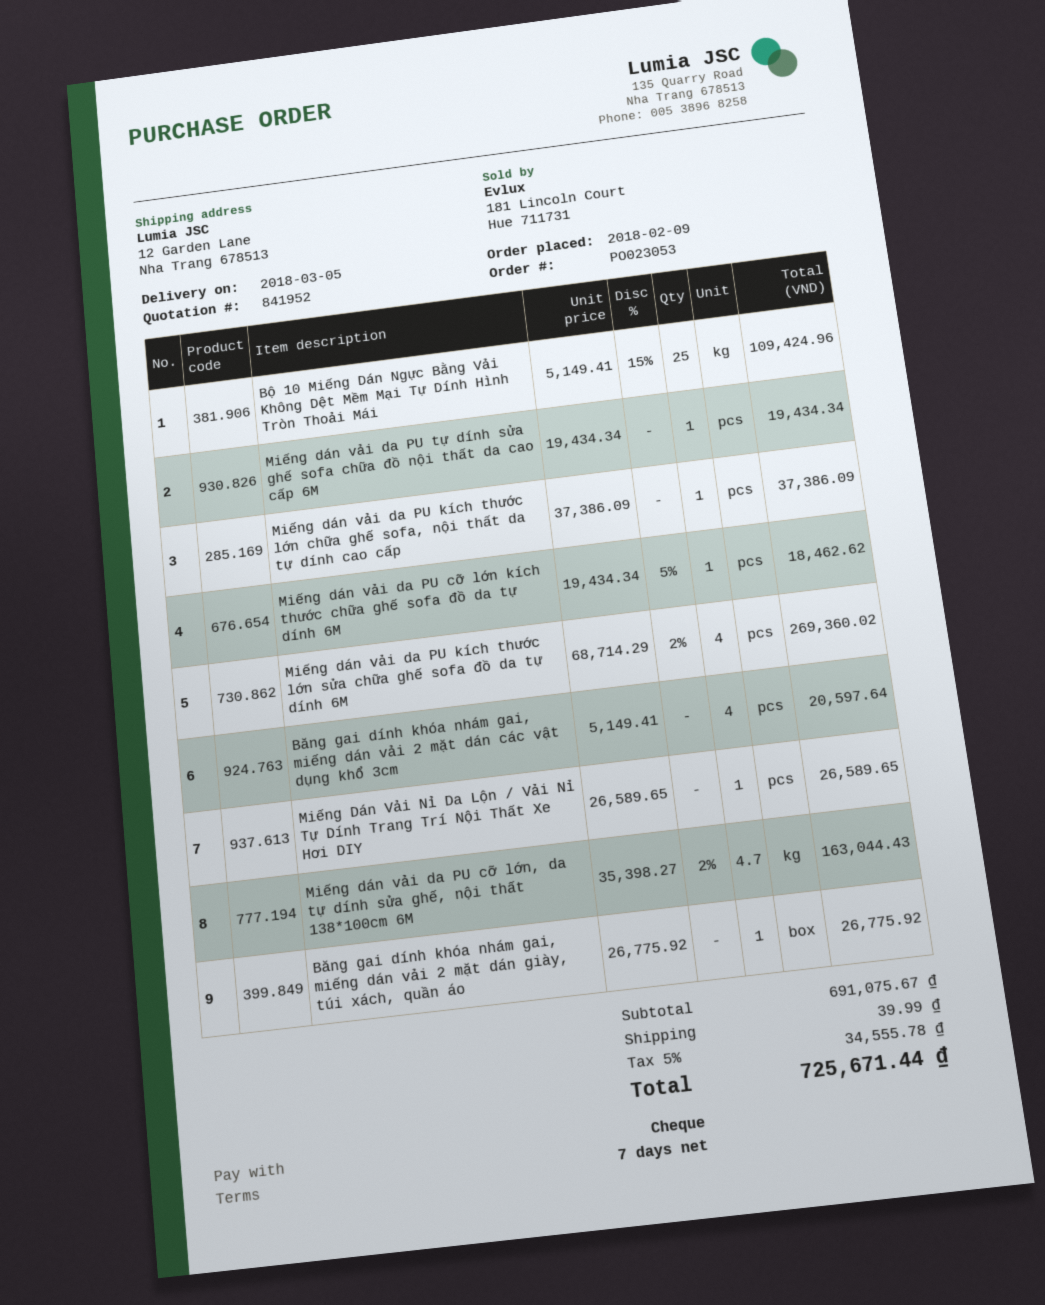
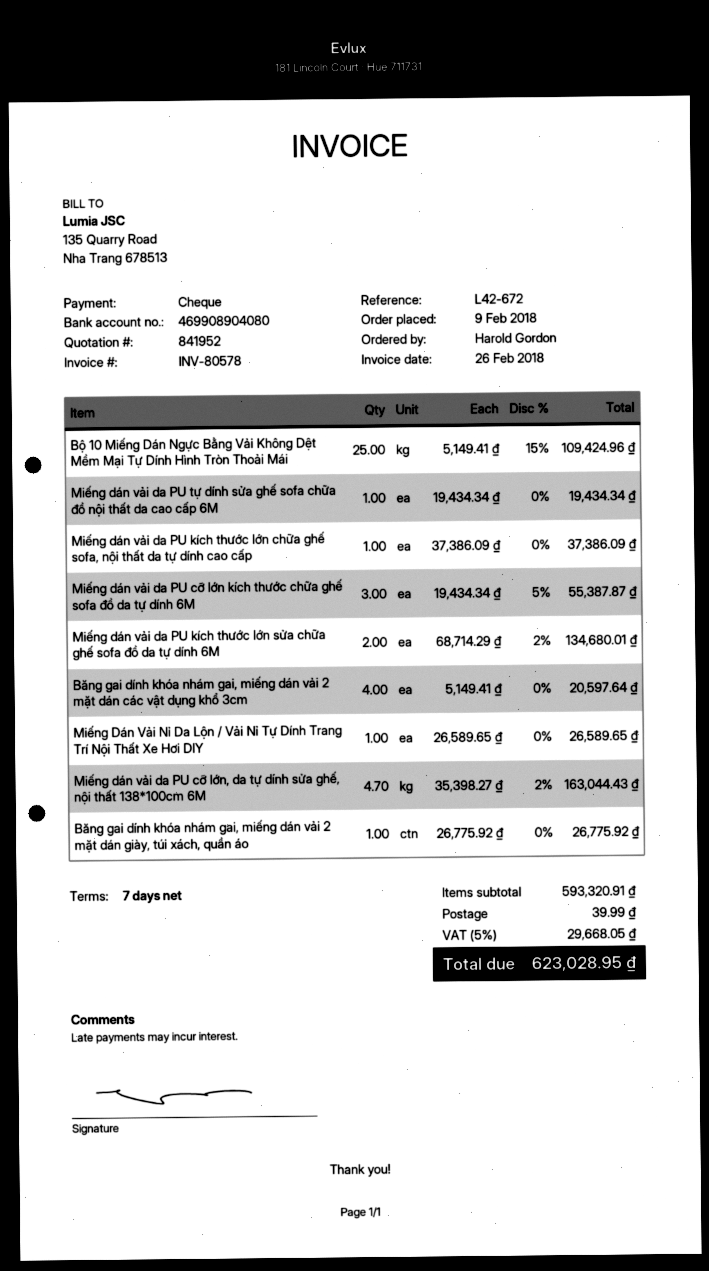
Miếng dán vải da PU cỡ lớn kích thước chữa ghế sofa đồ da tự dính 6M: 1 x 19434.34 - 5% = 18462.62 -> 3 x 19434.34 - 5% = 55387.87
Miếng dán vải da PU kích thước lớn sửa chữa ghế sofa đồ da tự dính 6M: 4 x 68714.29 - 2% = 269360.02 -> 2 x 68714.29 - 2% = 134680.01
subtotal: 691075.67 -> 593320.91
tax: 5% = 34555.78 -> 5% = 29668.05
total: 725671.44 -> 623028.95

